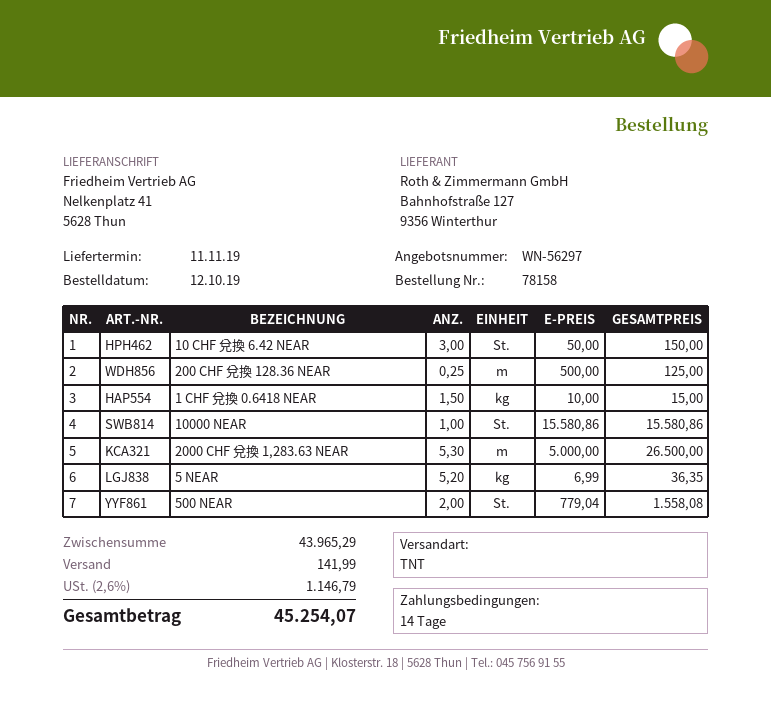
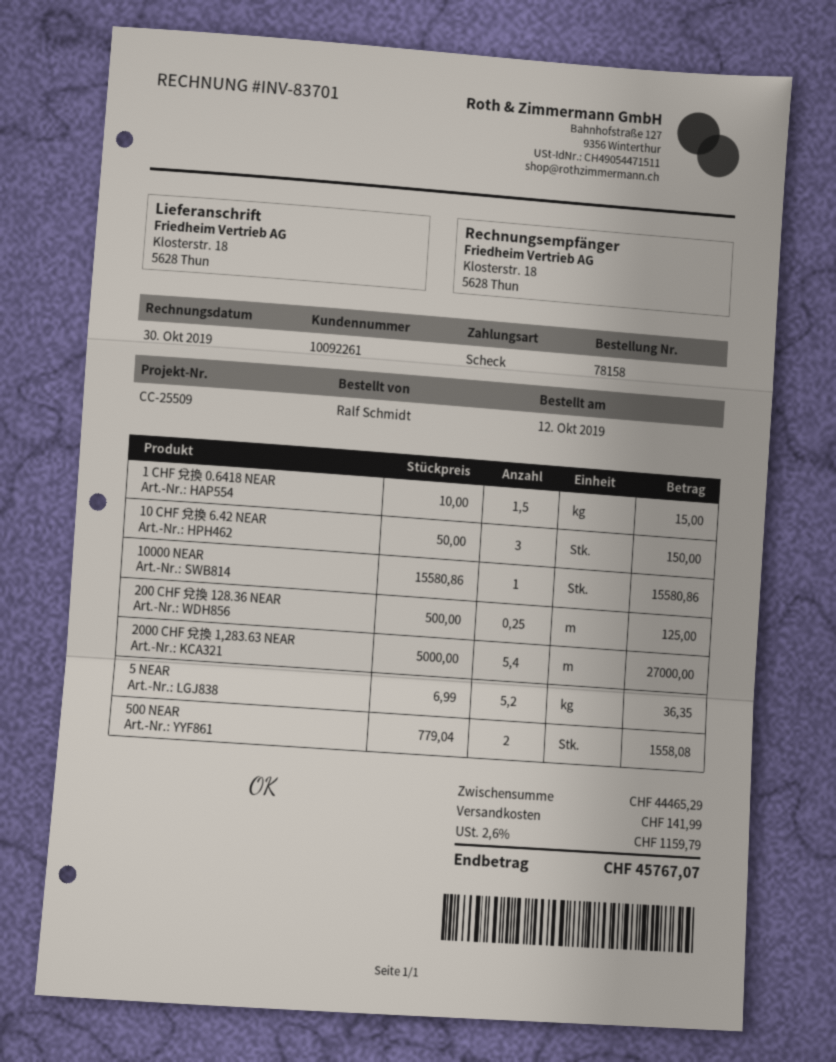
ship to: Nelkenplatz 41, 5628 Thun -> Klosterstr. 18, 5628 Thun
2000 CHF 兌換 1,283.63 NEAR: 5.3 x 5000.00 = 26500.00 -> 5.4 x 5000.00 = 27000.00
subtotal: 43965.29 -> 44465.29
tax: 2.6% = 1146.79 -> 2.6% = 1159.79
total: 45254.07 -> 45767.07

